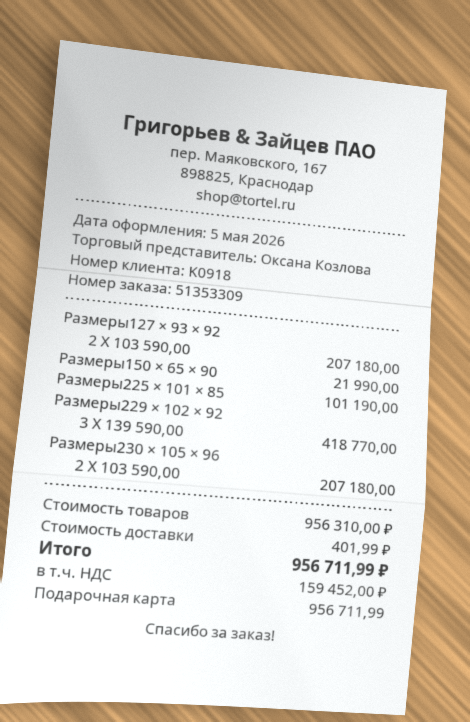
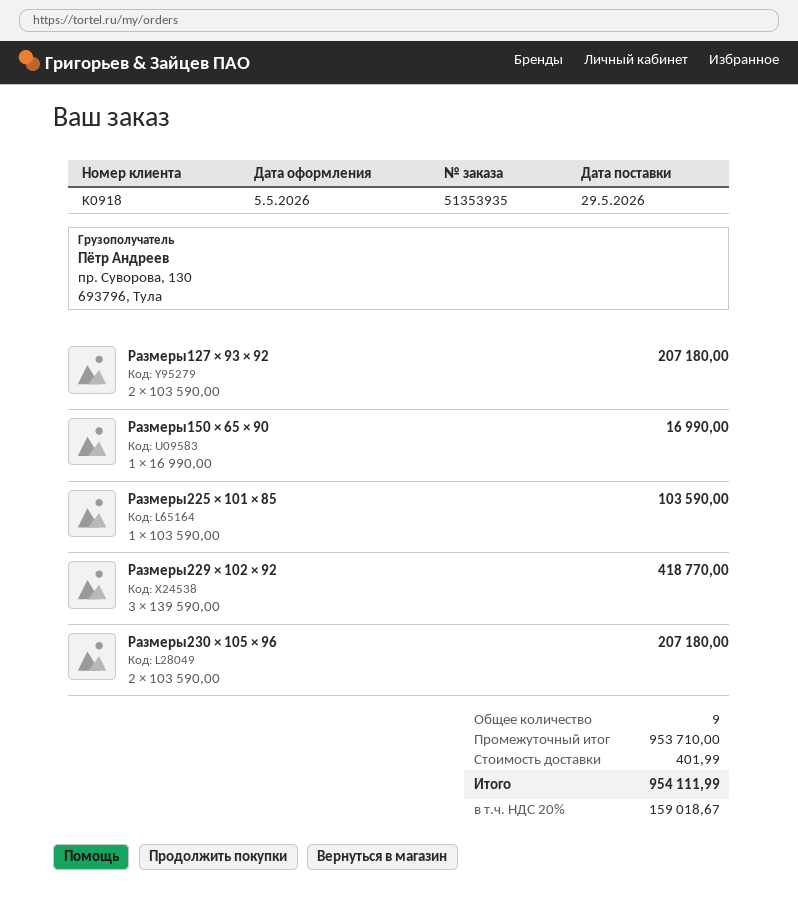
order number: 51353309 -> 51353935
Размеры150 × 65 × 90: 1 x 21990.00 = 21990.00 -> 1 x 16990.00 = 16990.00
Размеры225 × 101 × 85: 1 x 101190.00 = 101190.00 -> 1 x 103590.00 = 103590.00
subtotal: 956310.00 -> 953710.00
tax: 159452.00 -> 159018.67
total: 956711.99 -> 954111.99

